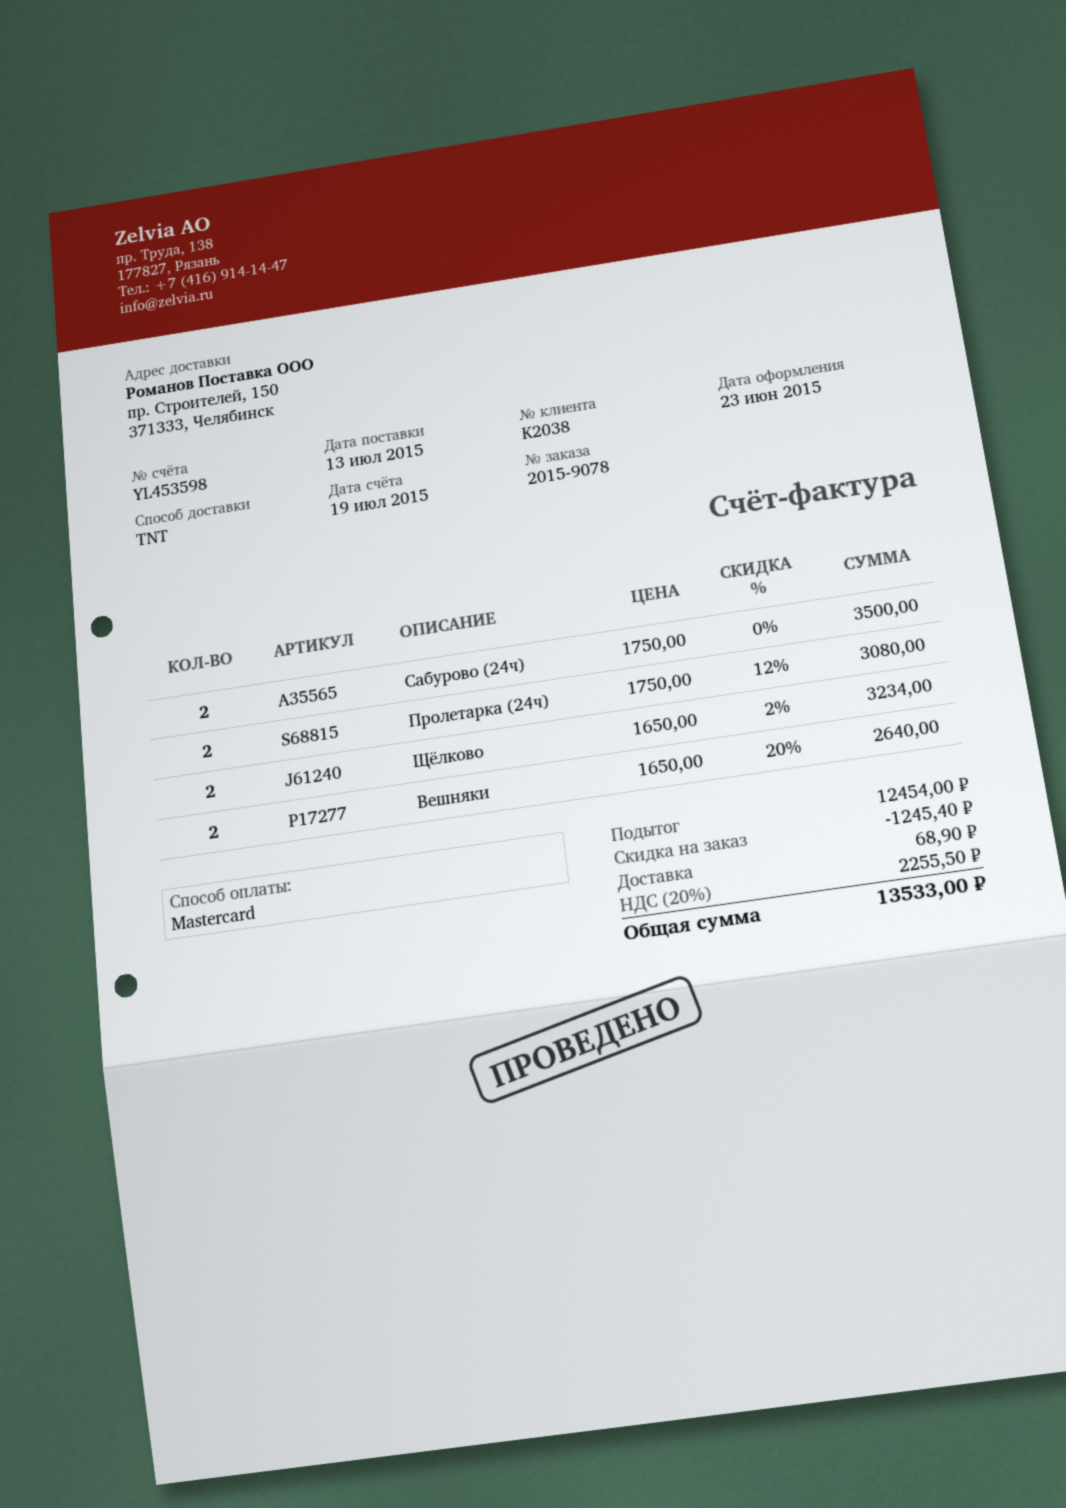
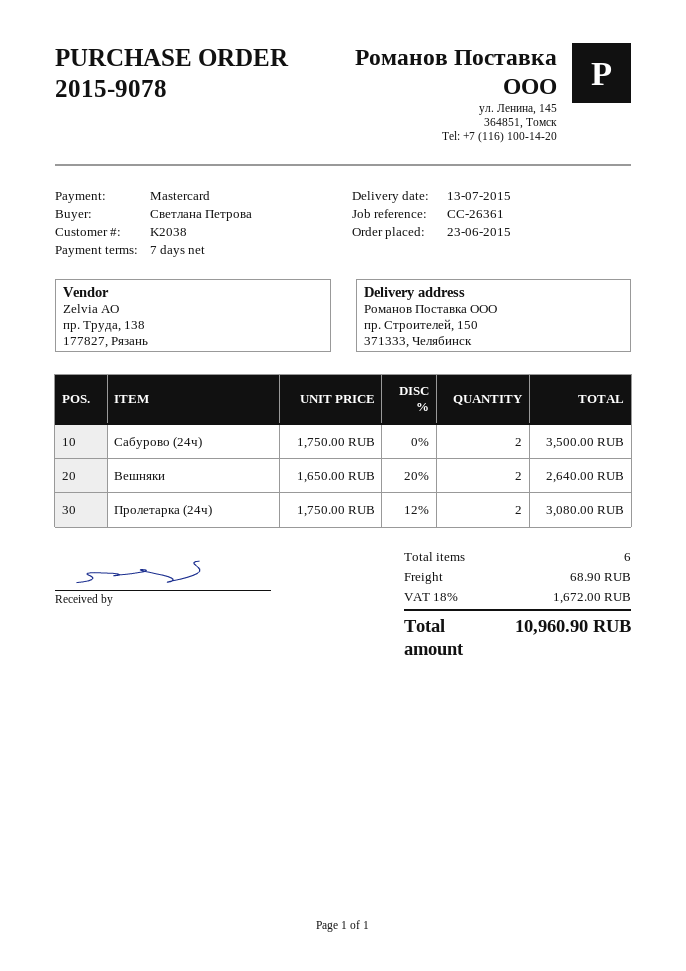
Щёлково: 2 x 1650.00 - 2% = 3234.00 -> none
discount: 1245.40 -> none
tax: 20% = 2255.50 -> 18% = 1672.00
total: 13533.00 -> 10960.90

